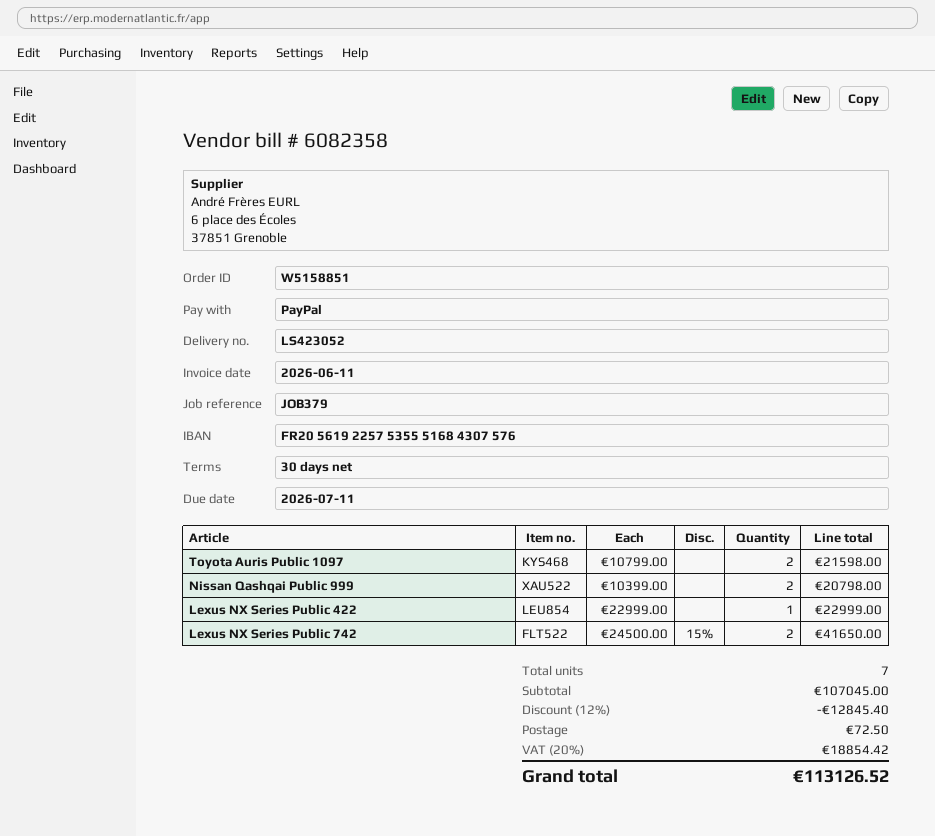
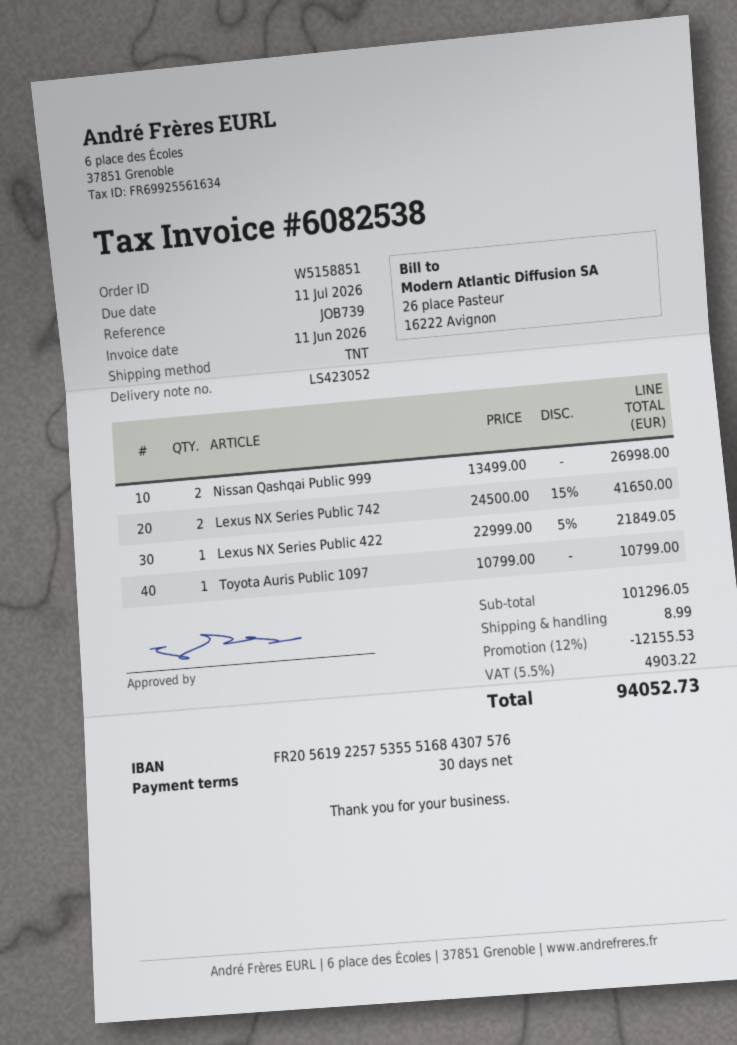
invoice number: 6082358 -> 6082538
reference: JOB379 -> JOB739
Toyota Auris Public 1097: 2 x 10799.00 = 21598.00 -> 1 x 10799.00 = 10799.00
Nissan Qashqai Public 999: 2 x 10399.00 = 20798.00 -> 2 x 13499.00 = 26998.00
Lexus NX Series Public 422: 1 x 22999.00 = 22999.00 -> 1 x 22999.00 - 5% = 21849.05
subtotal: 107045.00 -> 101296.05
discount: 12% = 12845.40 -> 12% = 12155.53
shipping: 72.50 -> 8.99
tax: 20% = 18854.42 -> 5.5% = 4903.22
total: 113126.52 -> 94052.73

